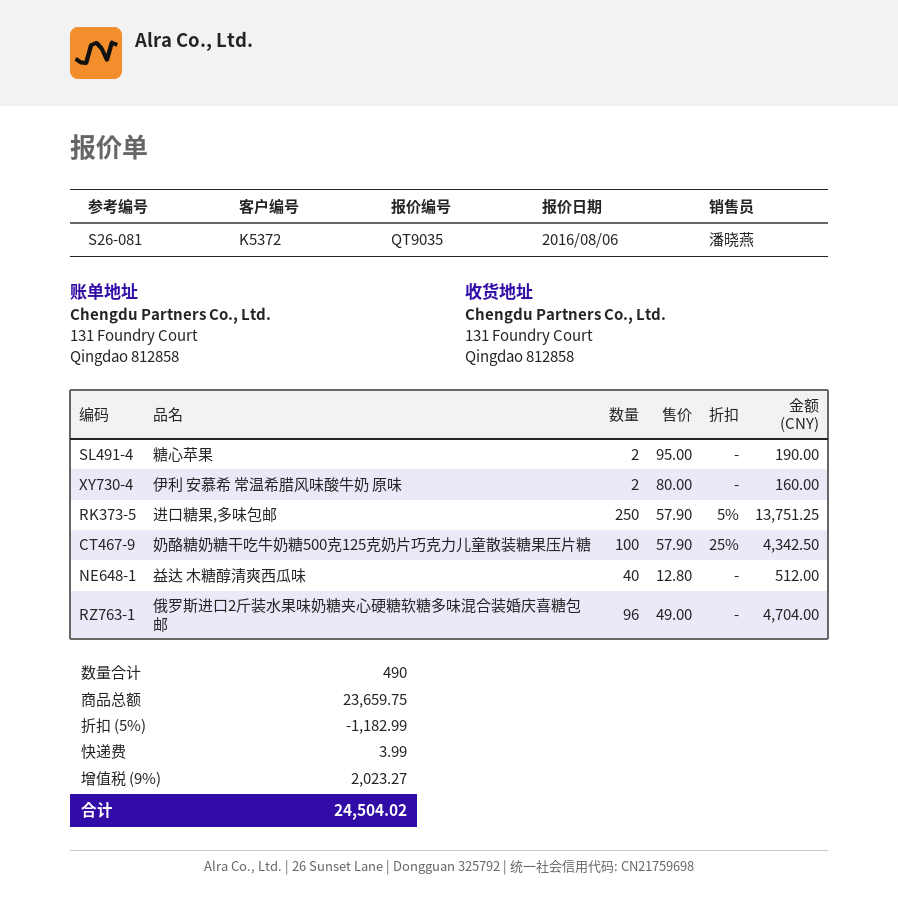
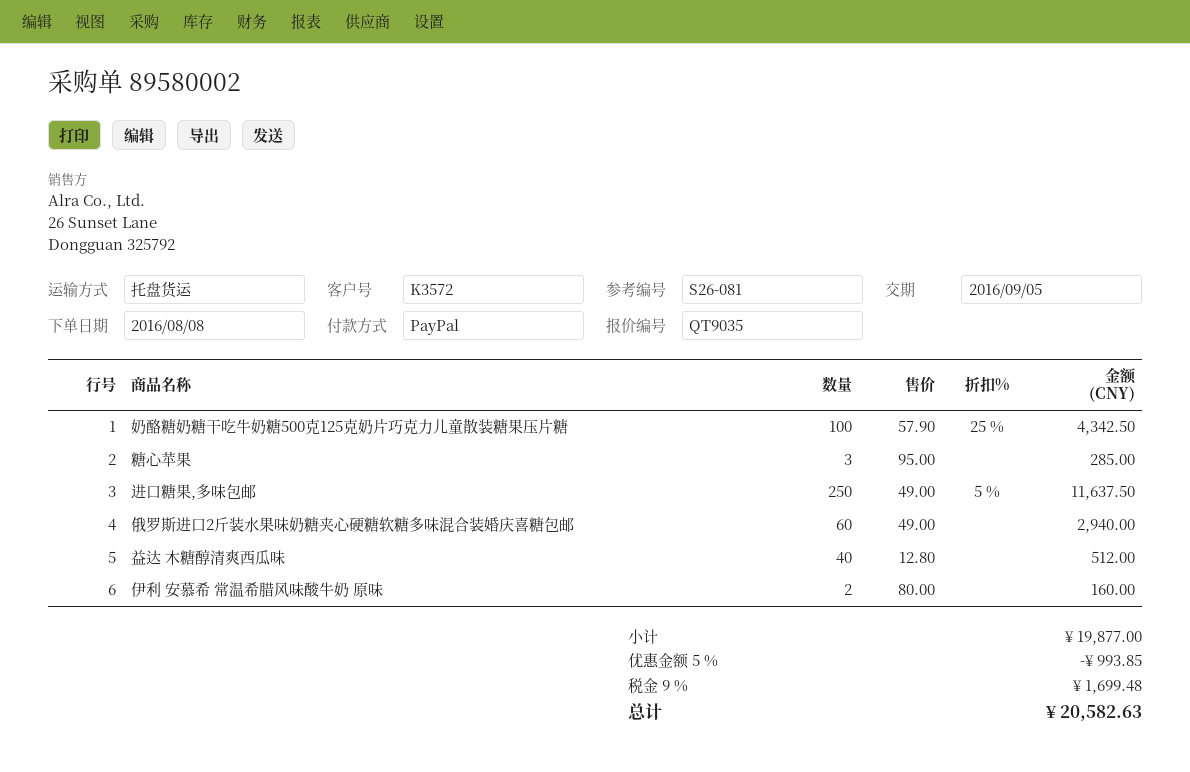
customer number: K5372 -> K3572
糖心苹果: 2 x 95.00 = 190.00 -> 3 x 95.00 = 285.00
进口糖果,多味包邮: 250 x 57.90 - 5% = 13751.25 -> 250 x 49.00 - 5% = 11637.50
俄罗斯进口2斤装水果味奶糖夹心硬糖软糖多味混合装婚庆喜糖包邮: 96 x 49.00 = 4704.00 -> 60 x 49.00 = 2940.00
subtotal: 23659.75 -> 19877.00
discount: 5% = 1182.99 -> 5% = 993.85
shipping: 3.99 -> none
tax: 9% = 2023.27 -> 9% = 1699.48
total: 24504.02 -> 20582.63

